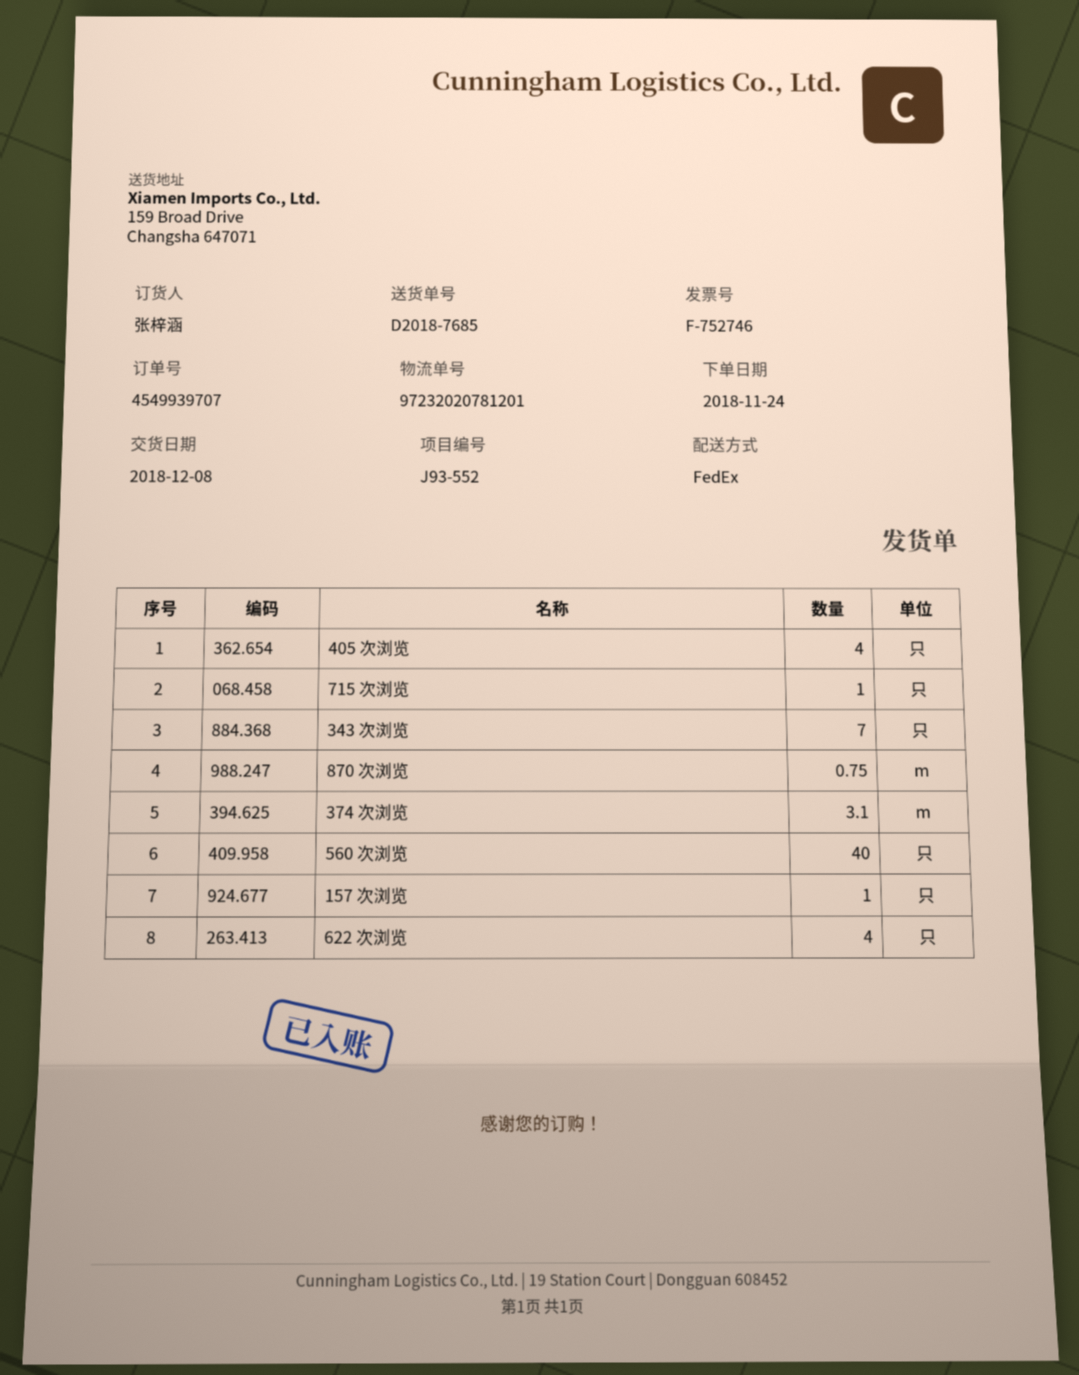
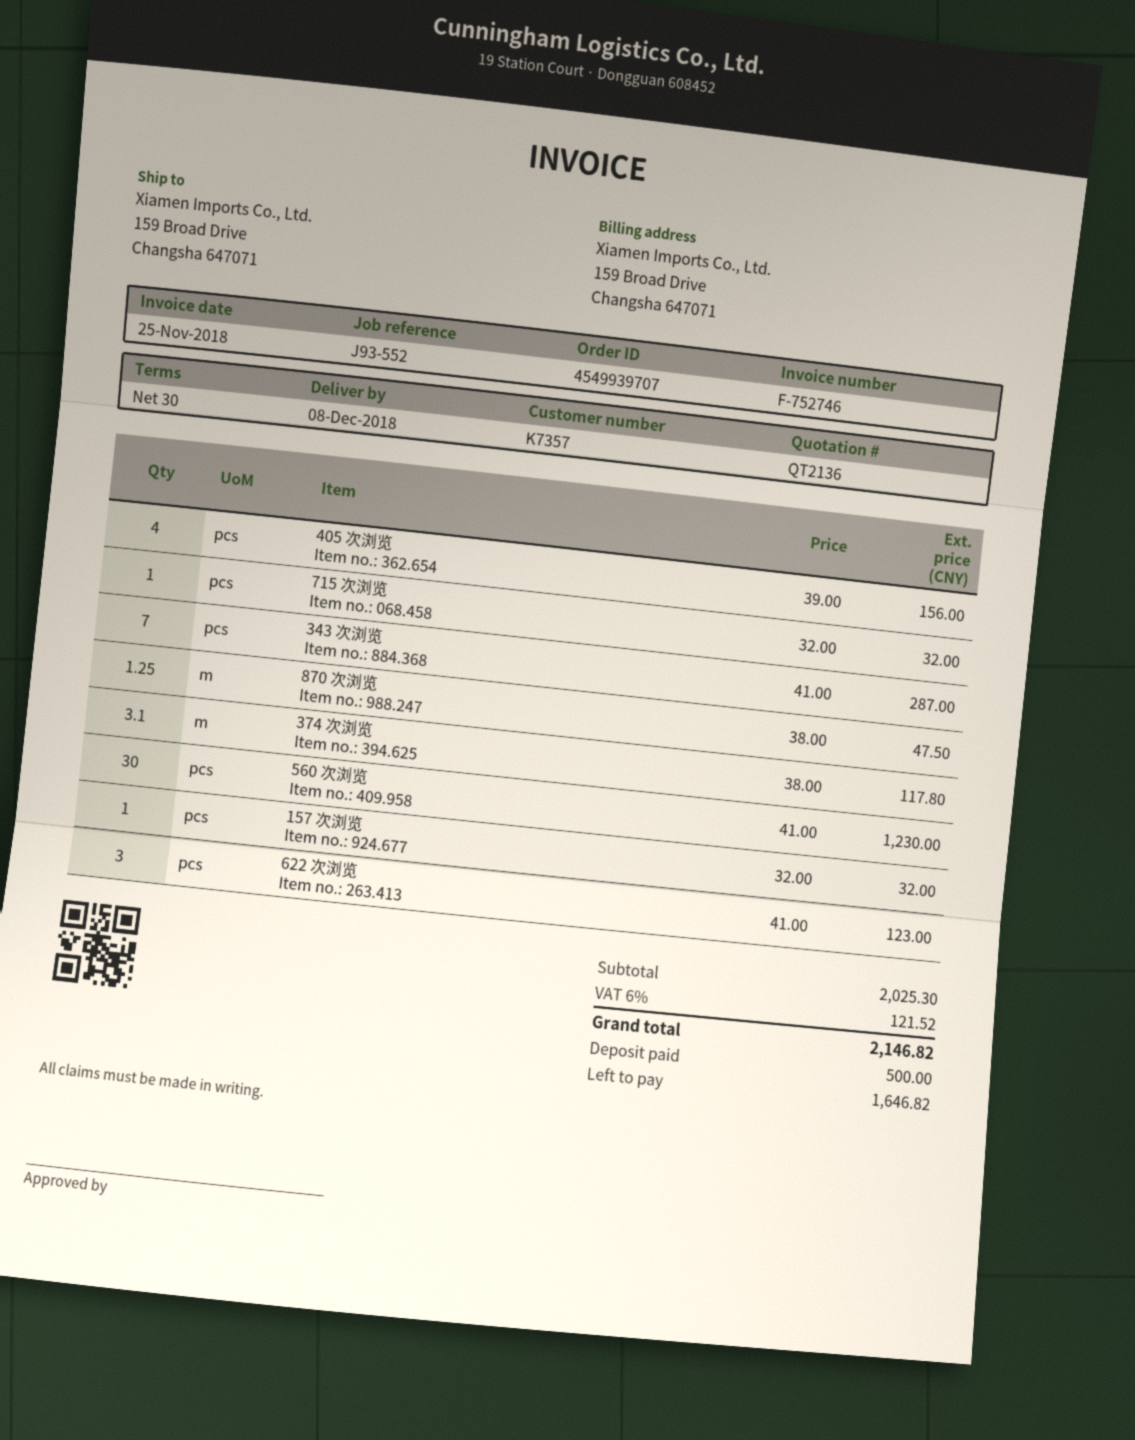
870 次浏览: 0.75 -> 1.25
560 次浏览: 40 -> 30
622 次浏览: 4 -> 3

